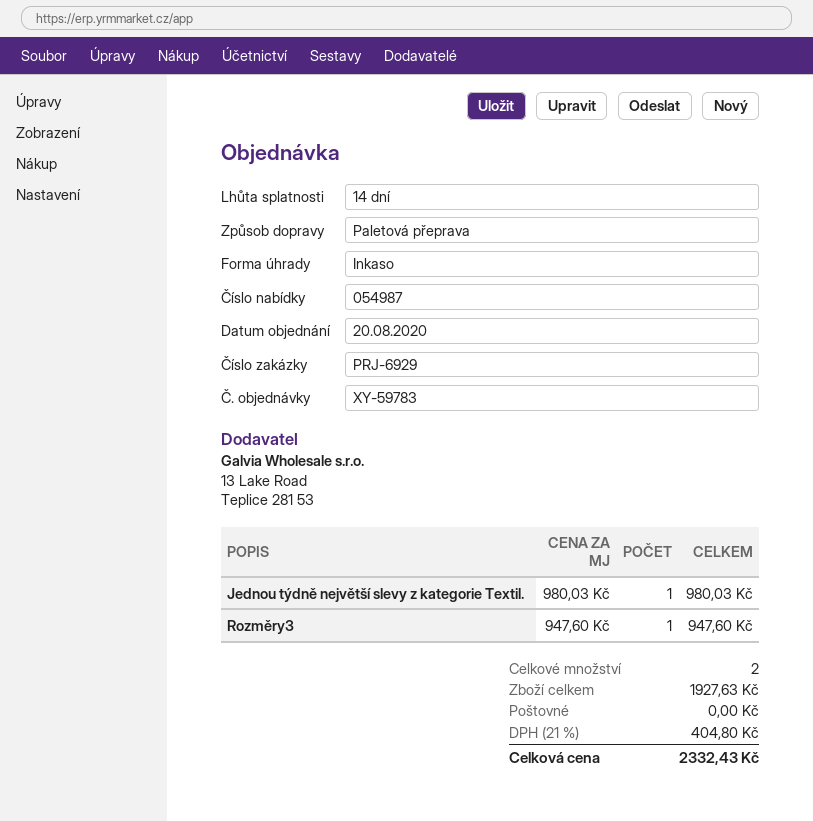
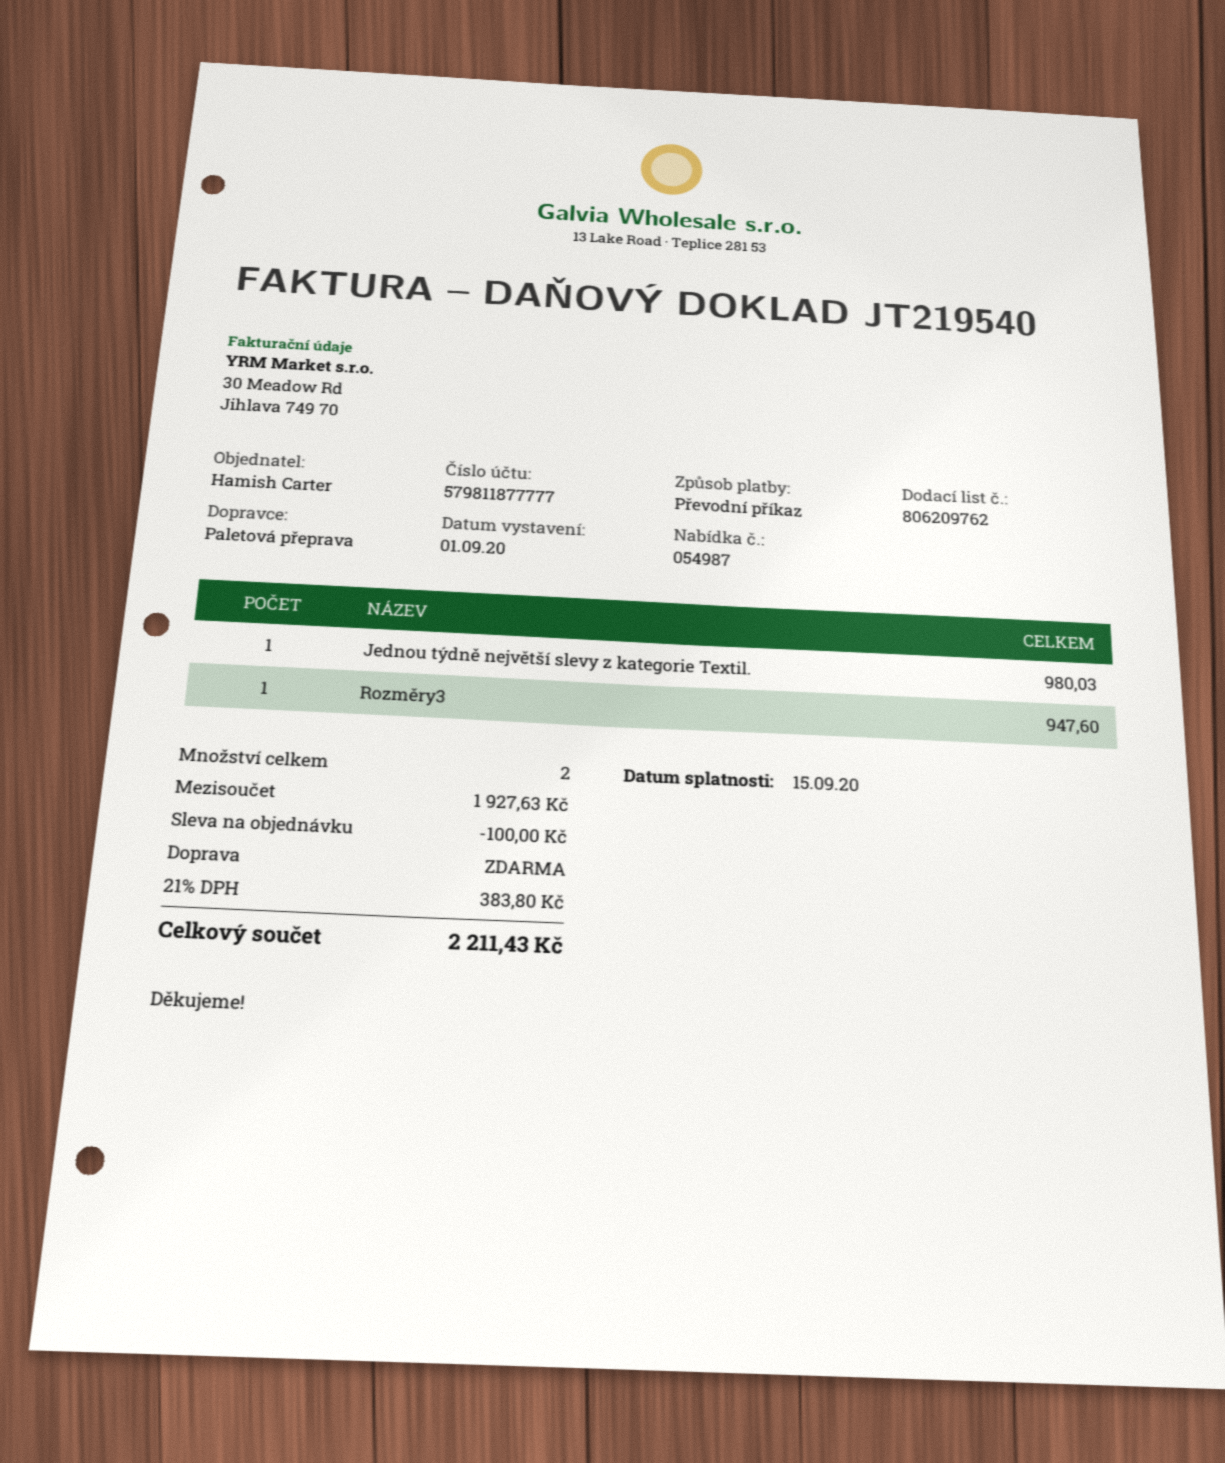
payment method: direct debit -> bank transfer
discount: none -> 100.00
tax: 21% = 404.80 -> 21% = 383.80
total: 2332.43 -> 2211.43

